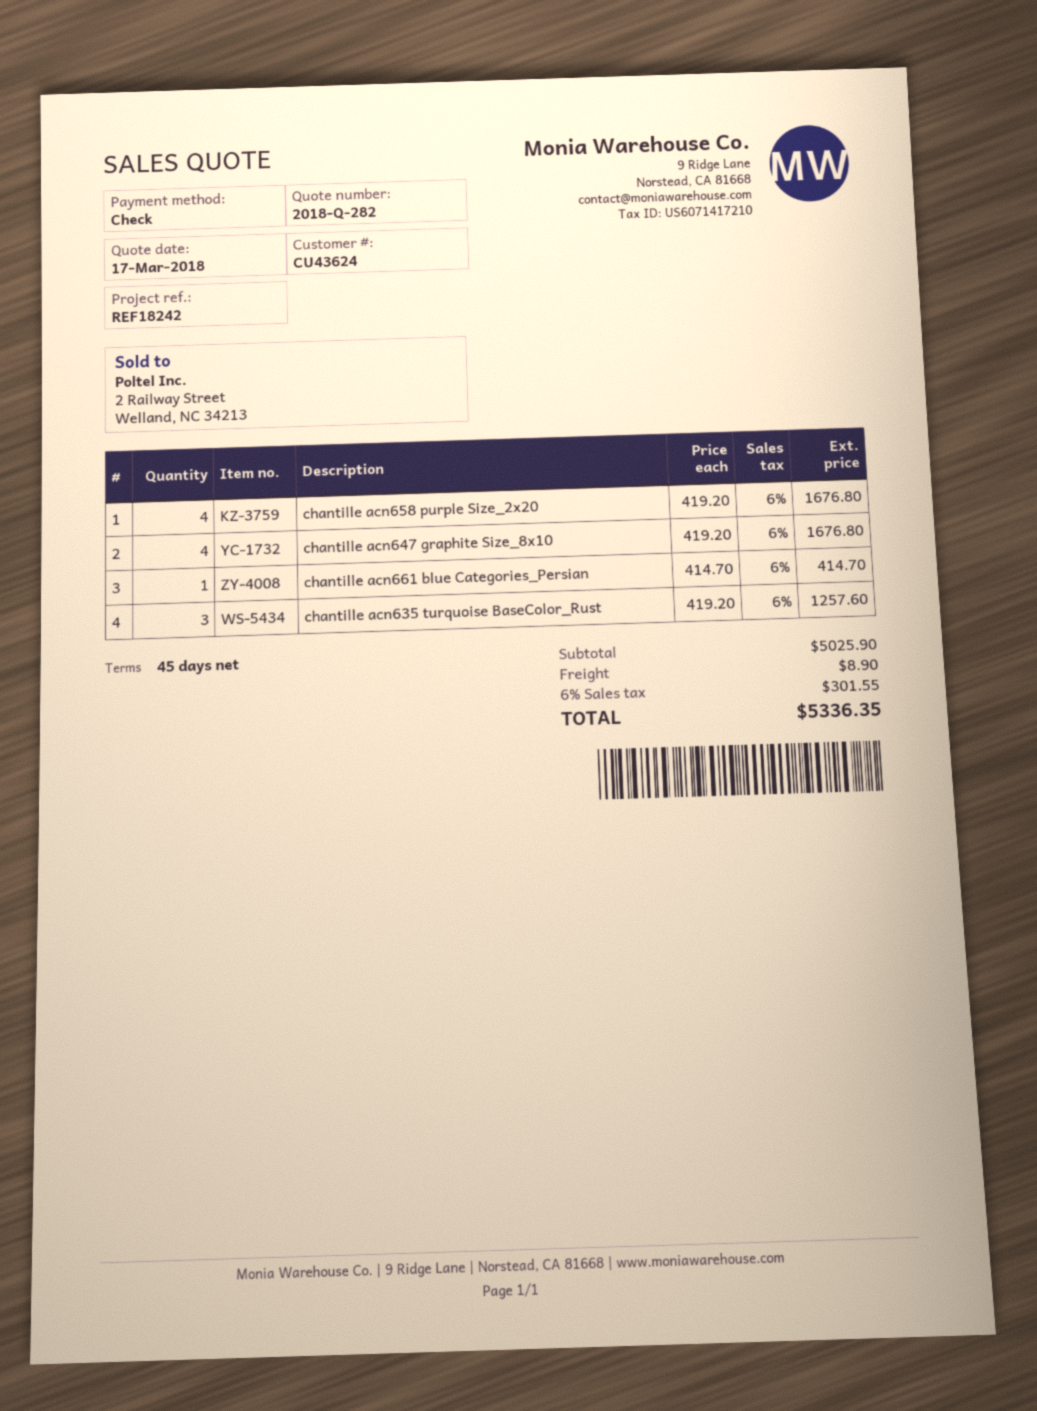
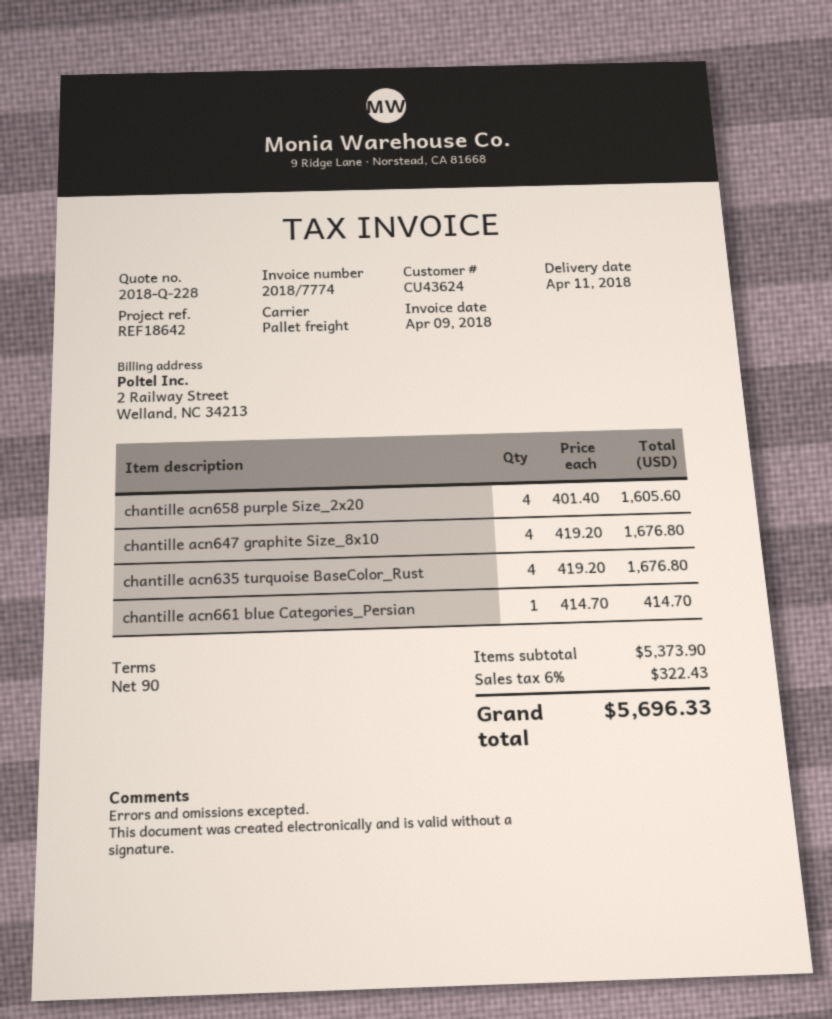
quote number: 2018-Q-282 -> 2018-Q-228
payment terms: 45 days -> 90 days
reference: REF18242 -> REF18642
chantille acn658 purple Size_2x20: 4 x 419.20 = 1676.80 -> 4 x 401.40 = 1605.60
chantille acn635 turquoise BaseColor_Rust: 3 x 419.20 = 1257.60 -> 4 x 419.20 = 1676.80
subtotal: 5025.90 -> 5373.90
shipping: 8.90 -> none
tax: 6% = 301.55 -> 6% = 322.43
total: 5336.35 -> 5696.33

